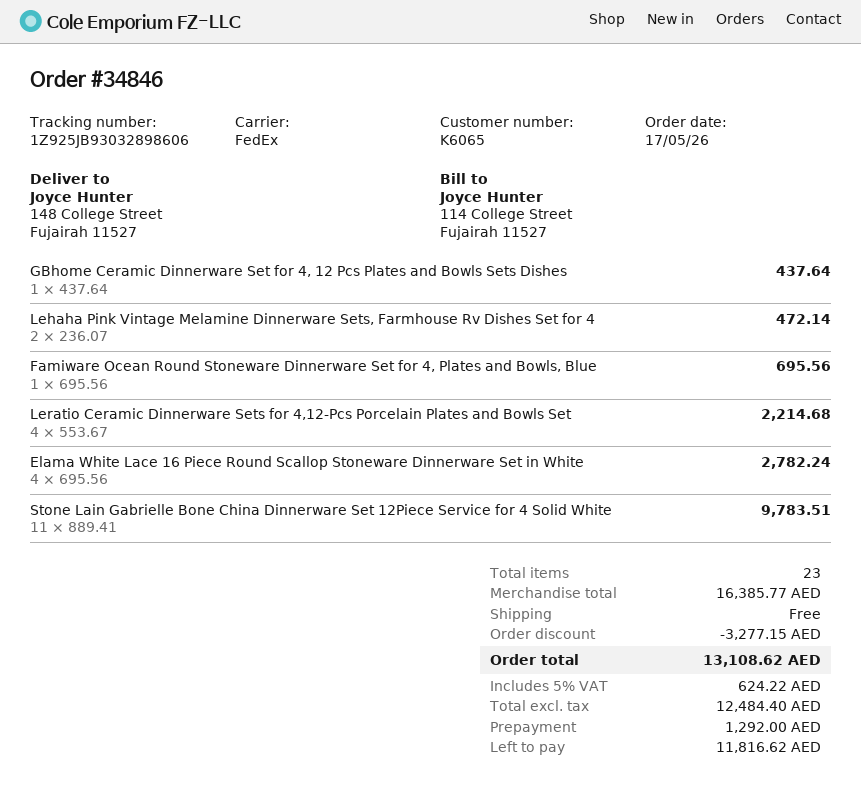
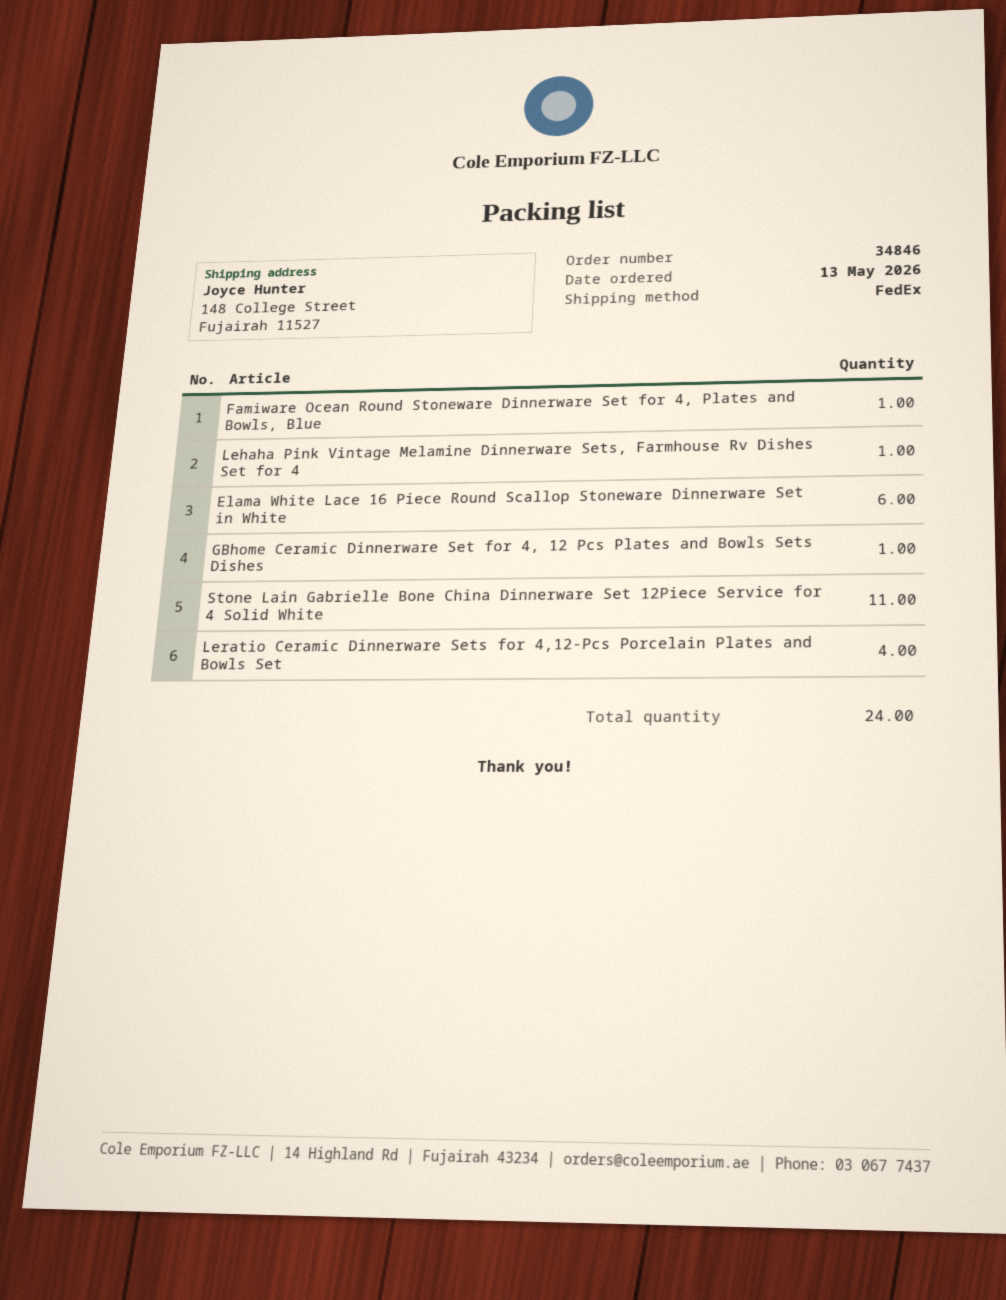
order date: 2026-05-17 -> 2026-05-13
Lehaha Pink Vintage Melamine Dinnerware Sets, Farmhouse Rv Dishes Set for 4: 2 -> 1
Elama White Lace 16 Piece Round Scallop Stoneware Dinnerware Set in White: 4 -> 6
total quantity: 23 -> 24

